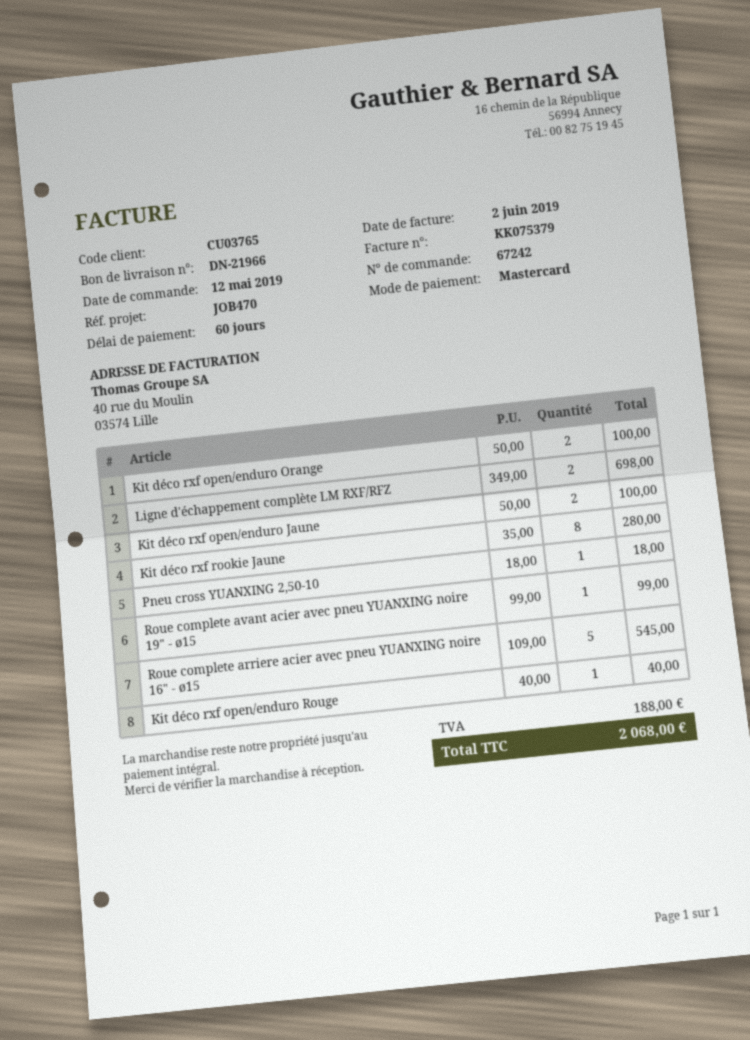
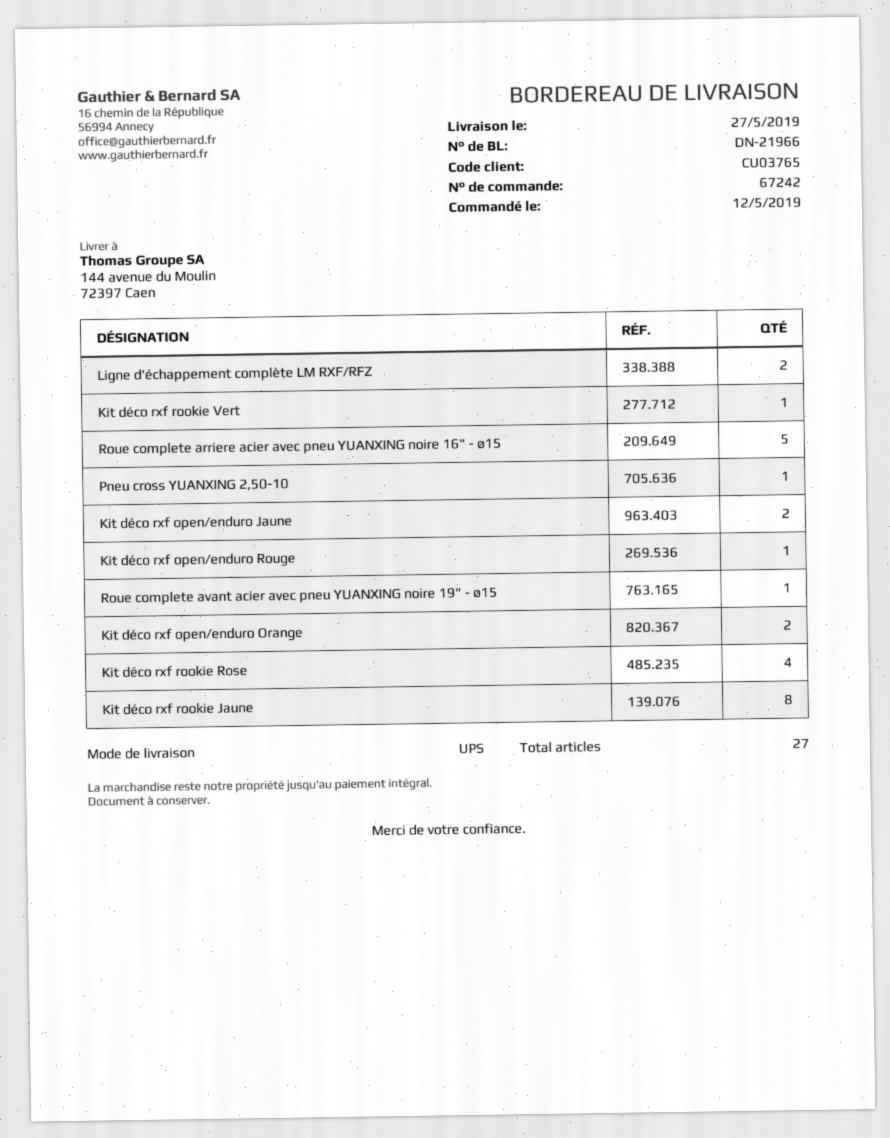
Kit déco rxf rookie Vert: none -> 1
Kit déco rxf rookie Rose: none -> 4

